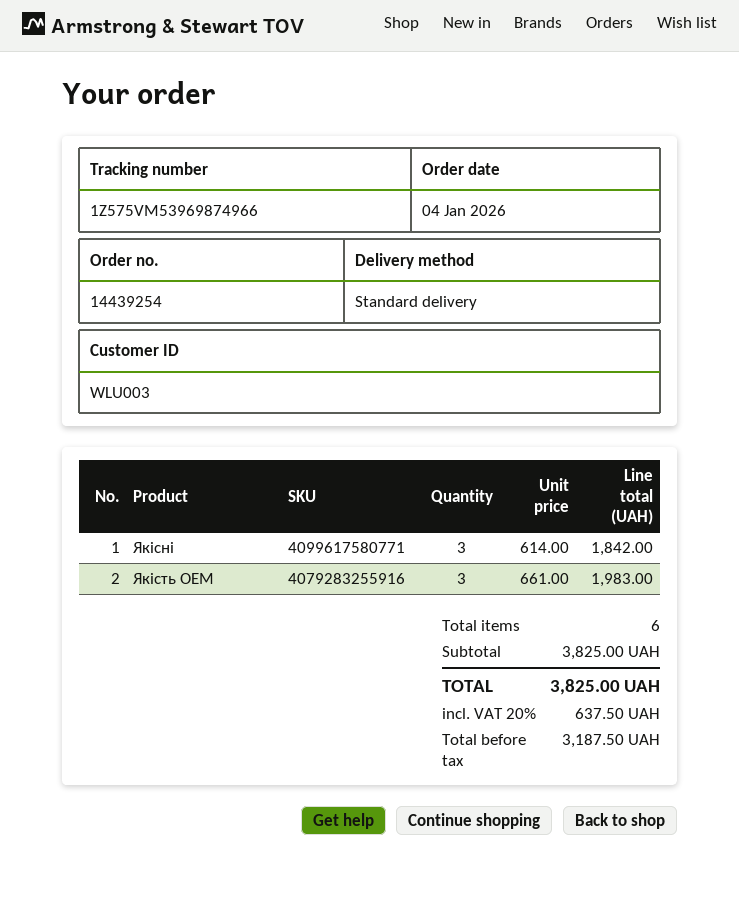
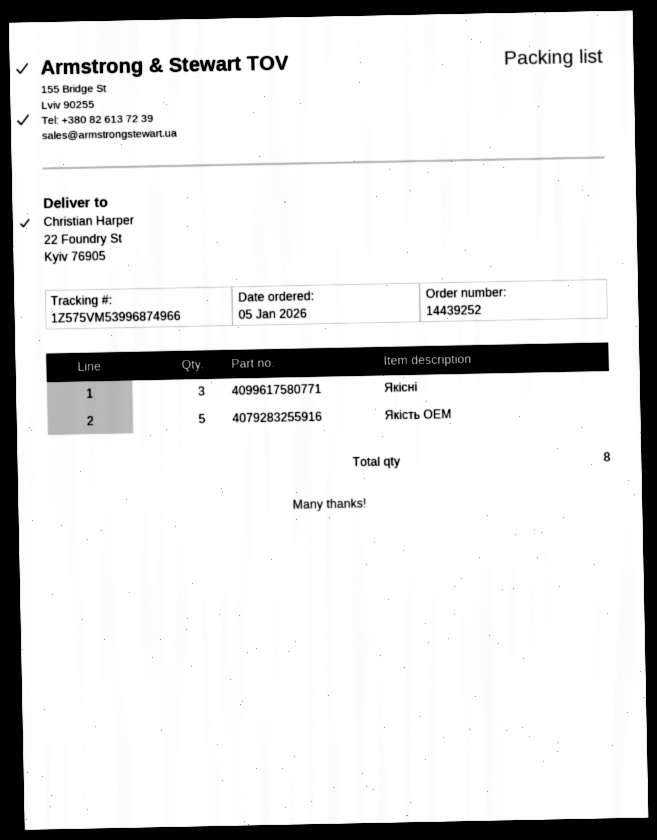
order number: 14439254 -> 14439252
order date: 2026-01-04 -> 2026-01-05
tracking number: 1Z575VM53969874966 -> 1Z575VM53996874966
Якість OEM: 3 -> 5
total quantity: 6 -> 8

